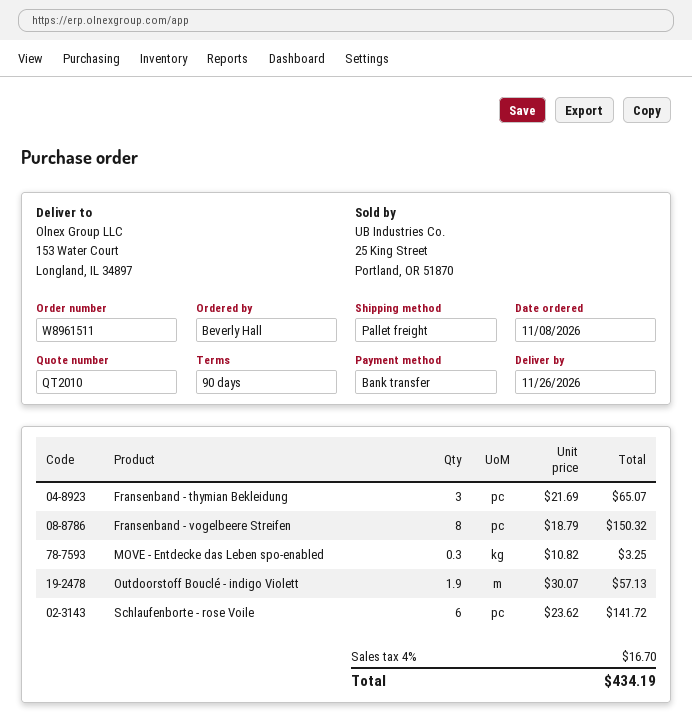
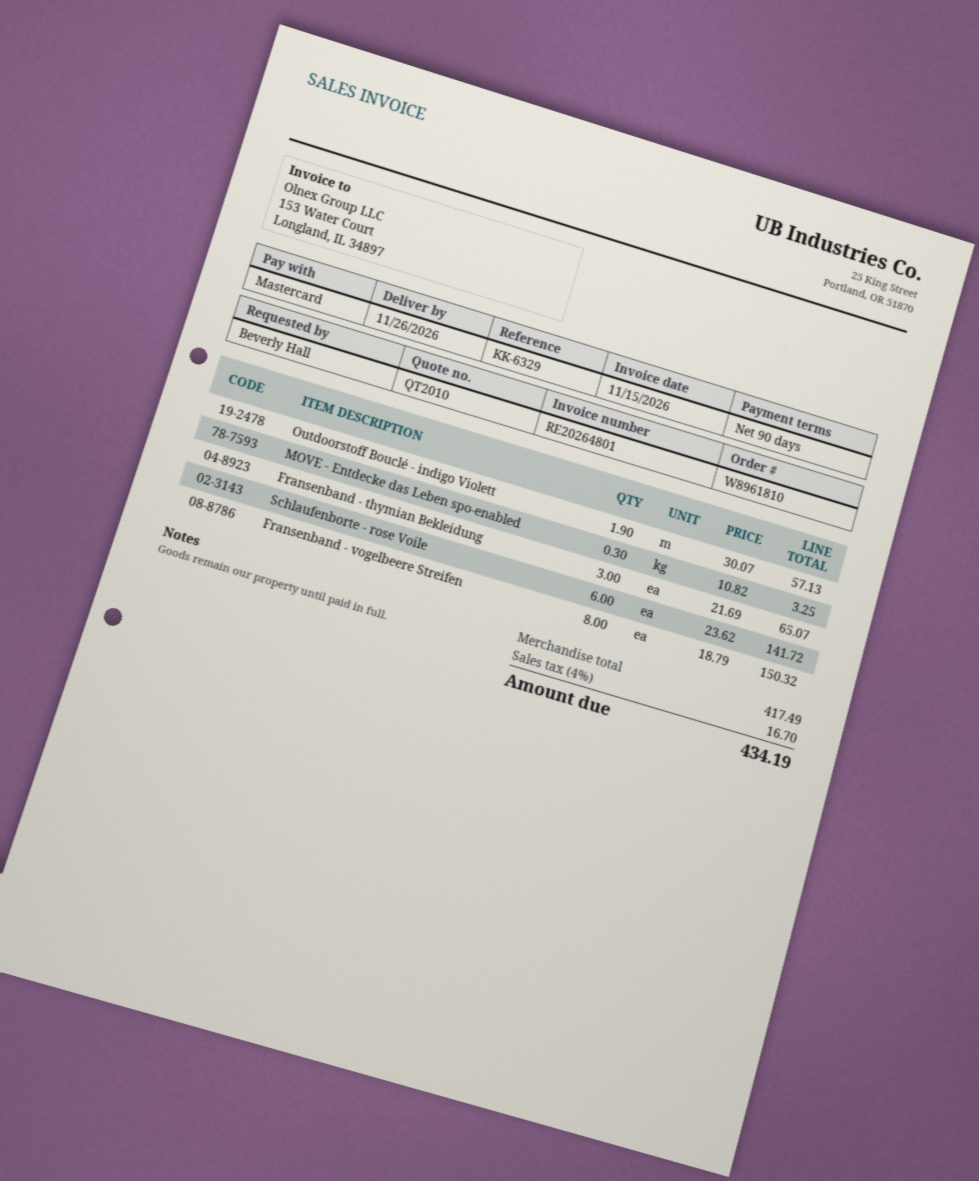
order number: W8961511 -> W8961810
payment method: bank transfer -> Mastercard

